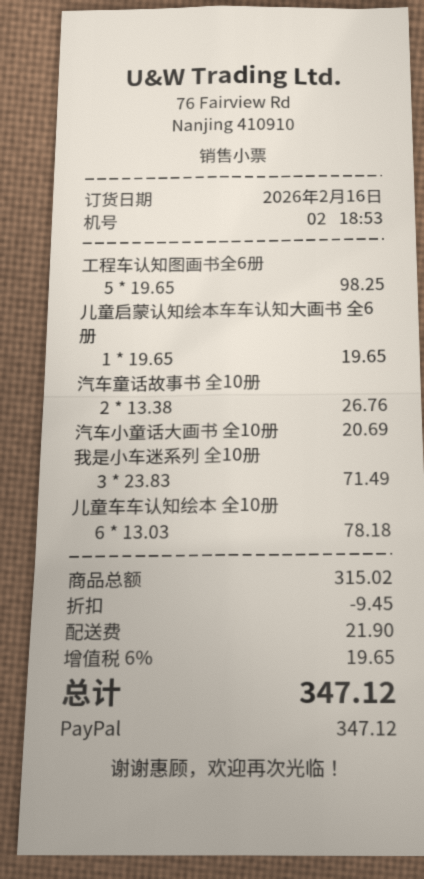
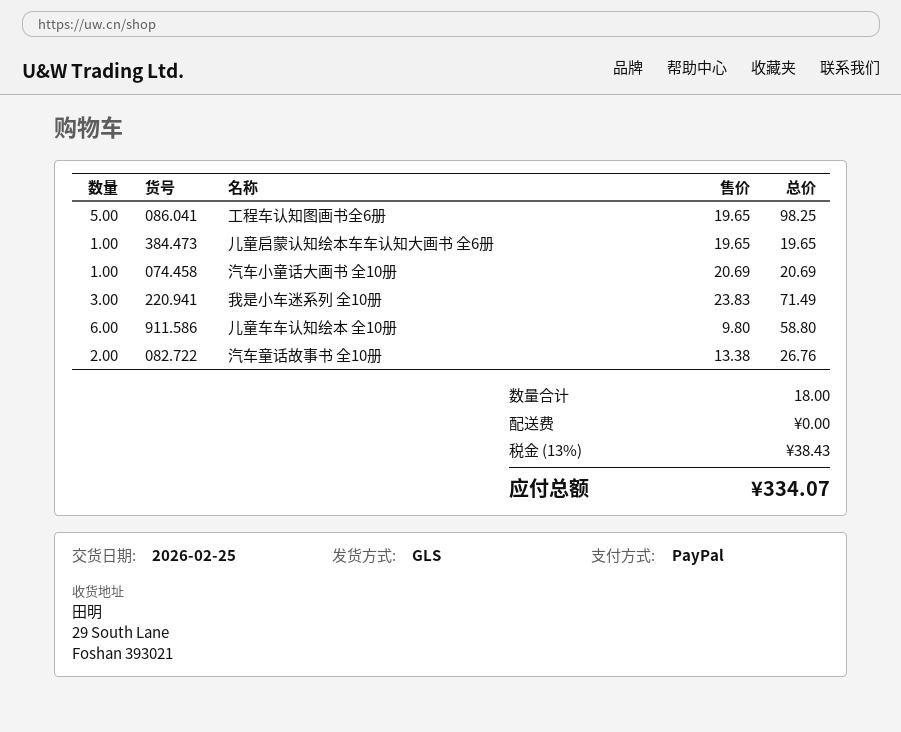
儿童车车认知绘本 全10册: 6 x 13.03 = 78.18 -> 6 x 9.80 = 58.80
discount: 9.45 -> none
shipping: 21.90 -> 0.00
tax: 6% = 19.65 -> 13% = 38.43
total: 347.12 -> 334.07

